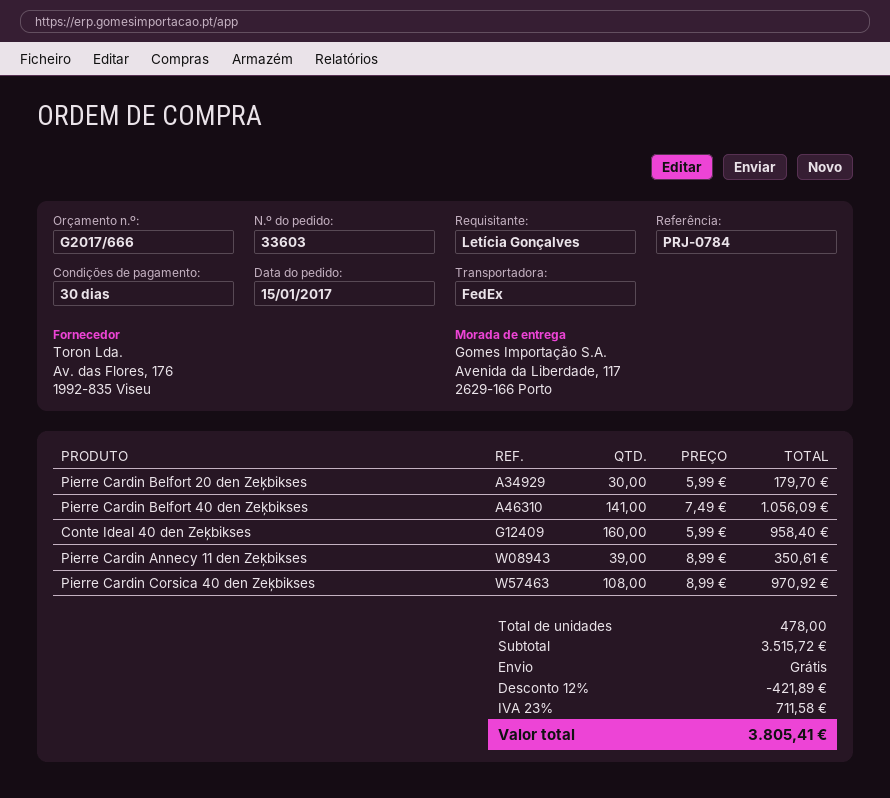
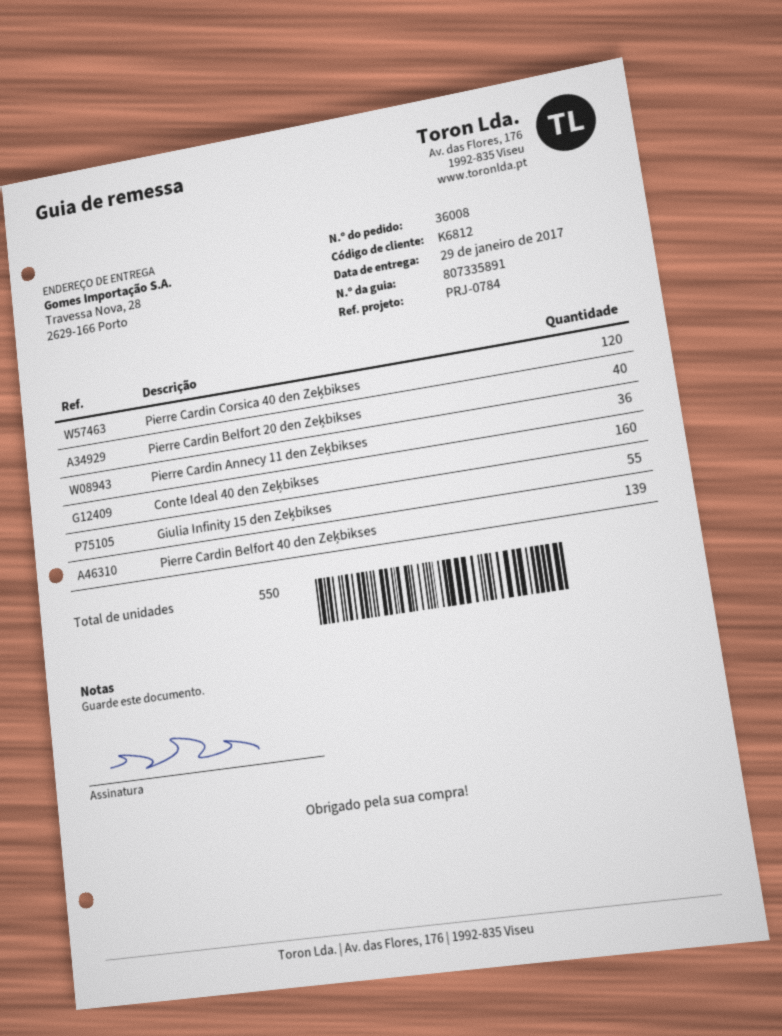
order number: 33603 -> 36008
ship to: Avenida da Liberdade, 117, 2629-166 Porto -> Travessa Nova, 28, 2629-166 Porto
Pierre Cardin Belfort 20 den Zeķbikses: 30 -> 40
Pierre Cardin Belfort 40 den Zeķbikses: 141 -> 139
Pierre Cardin Annecy 11 den Zeķbikses: 39 -> 36
Pierre Cardin Corsica 40 den Zeķbikses: 108 -> 120
Giulia Infinity 15 den Zeķbikses: none -> 55
total quantity: 478 -> 550

